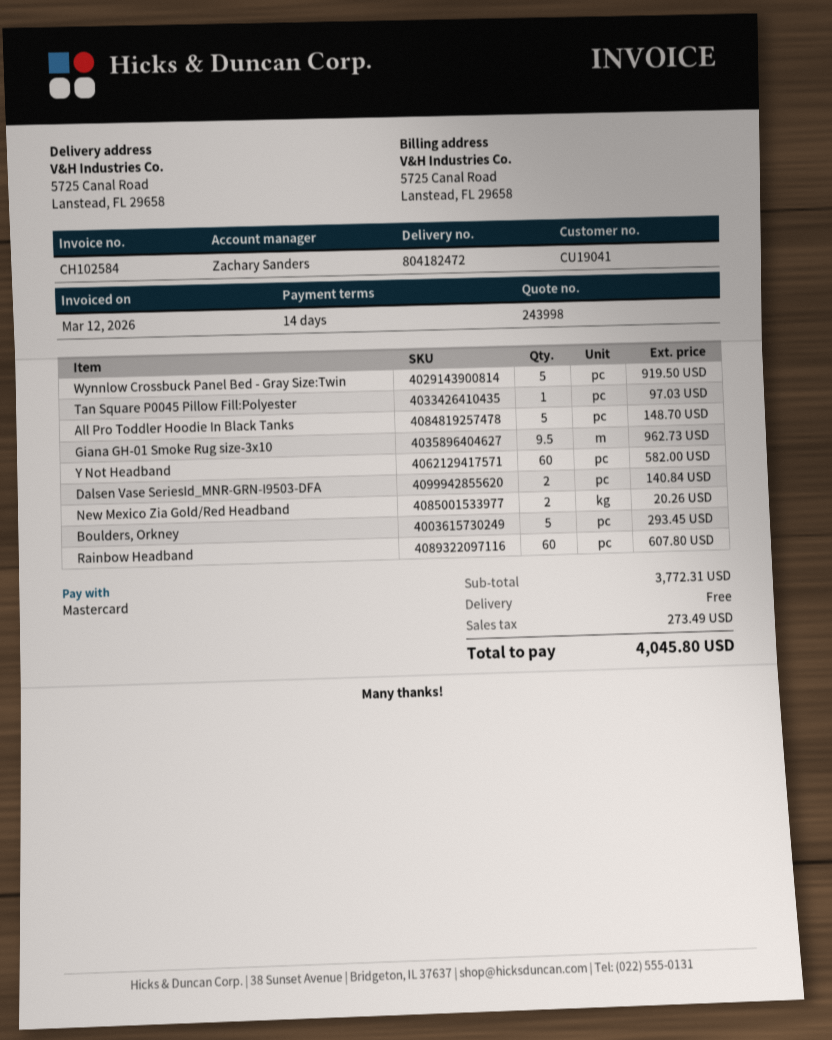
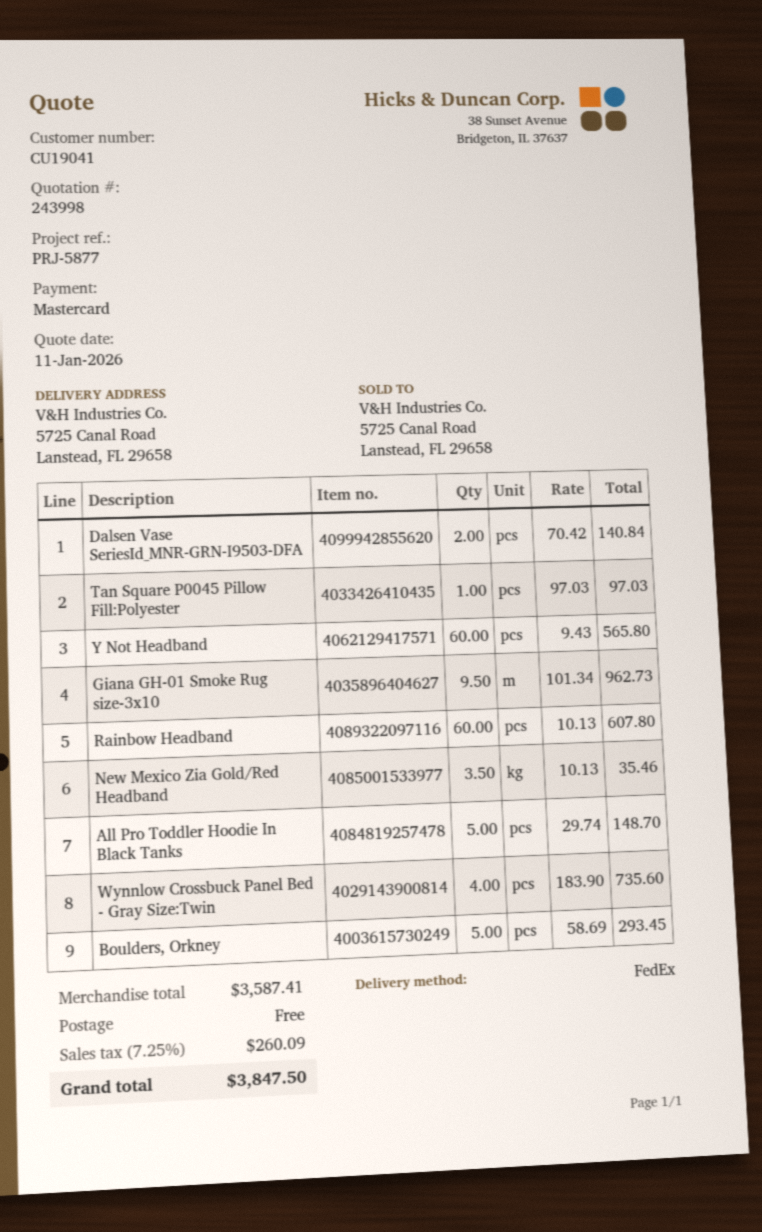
Wynnlow Crossbuck Panel Bed - Gray Size:Twin: 5 for 919.50 -> 4 for 735.60
Y Not Headband: 60 for 582.00 -> 60 for 565.80
New Mexico Zia Gold/Red Headband: 2 for 20.26 -> 3.5 for 35.46
subtotal: 3772.31 -> 3587.41
tax: 273.49 -> 260.09
total: 4045.80 -> 3847.50

